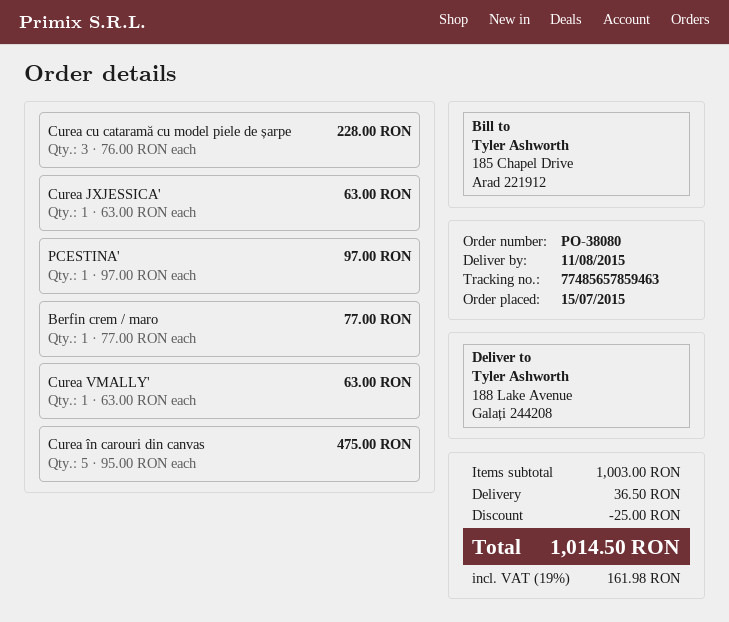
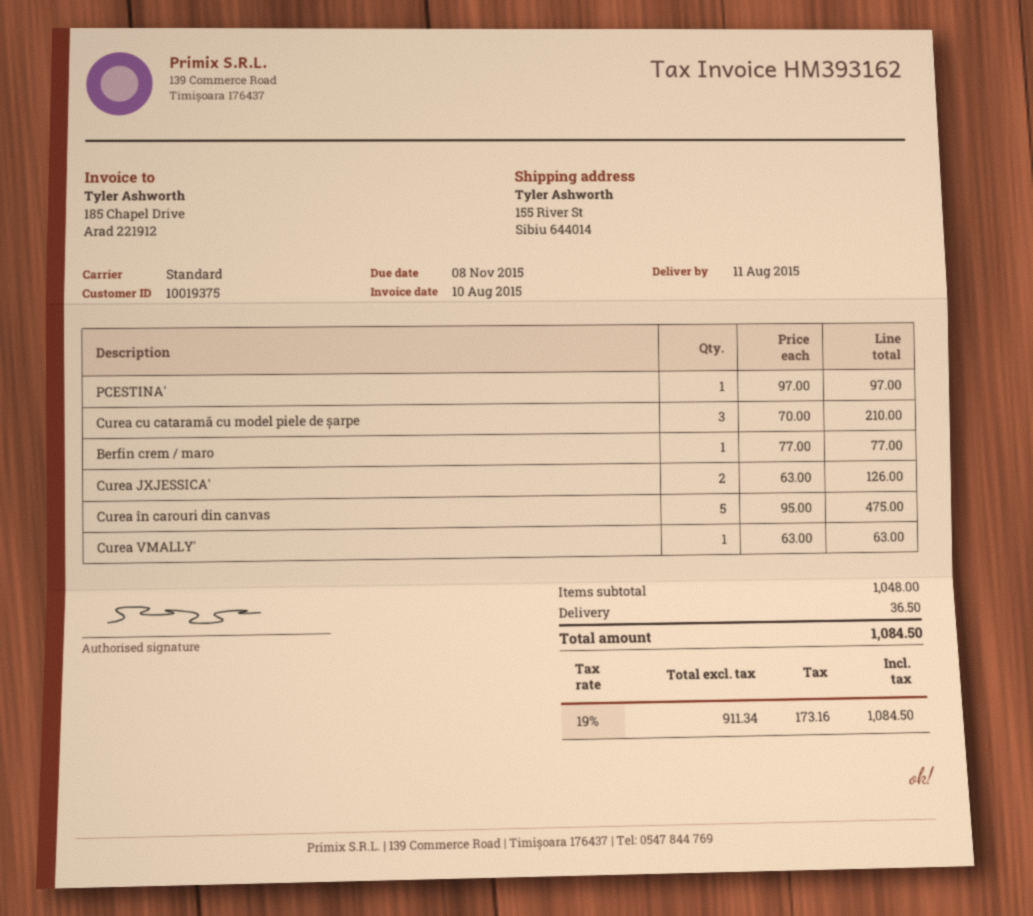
ship to: 188 Lake Avenue, Galați 244208 -> 155 River St, Sibiu 644014
Curea cu cataramă cu model piele de șarpe: 3 x 76.00 = 228.00 -> 3 x 70.00 = 210.00
Curea JXJESSICA': 1 x 63.00 = 63.00 -> 2 x 63.00 = 126.00
subtotal: 1003.00 -> 1048.00
discount: 25.00 -> none
tax: 19% = 161.98 -> 19% = 173.16
total: 1014.50 -> 1084.50

